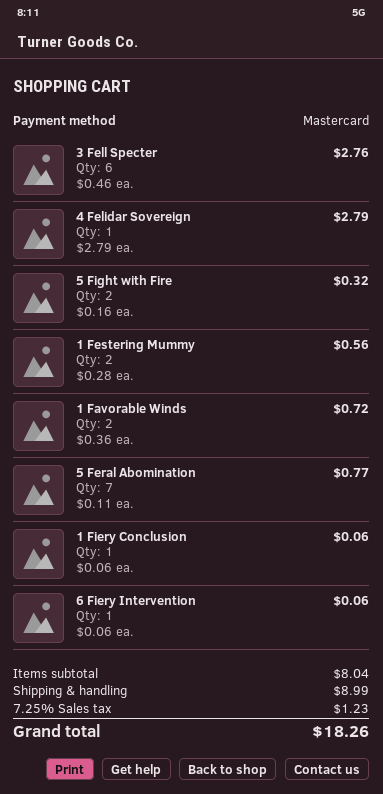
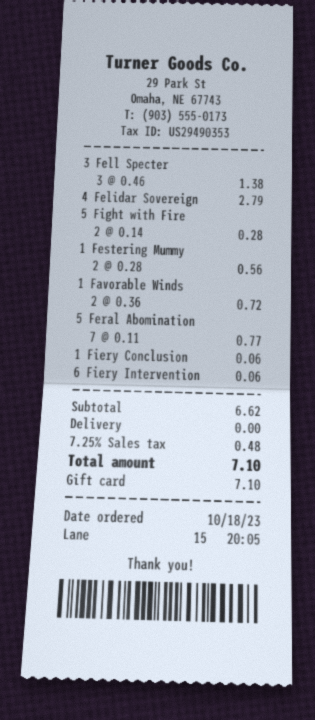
payment method: Mastercard -> gift card
3 Fell Specter: 6 x 0.46 = 2.76 -> 3 x 0.46 = 1.38
5 Fight with Fire: 2 x 0.16 = 0.32 -> 2 x 0.14 = 0.28
subtotal: 8.04 -> 6.62
shipping: 8.99 -> 0.00
tax: 7.25% = 1.23 -> 7.25% = 0.48
total: 18.26 -> 7.10

